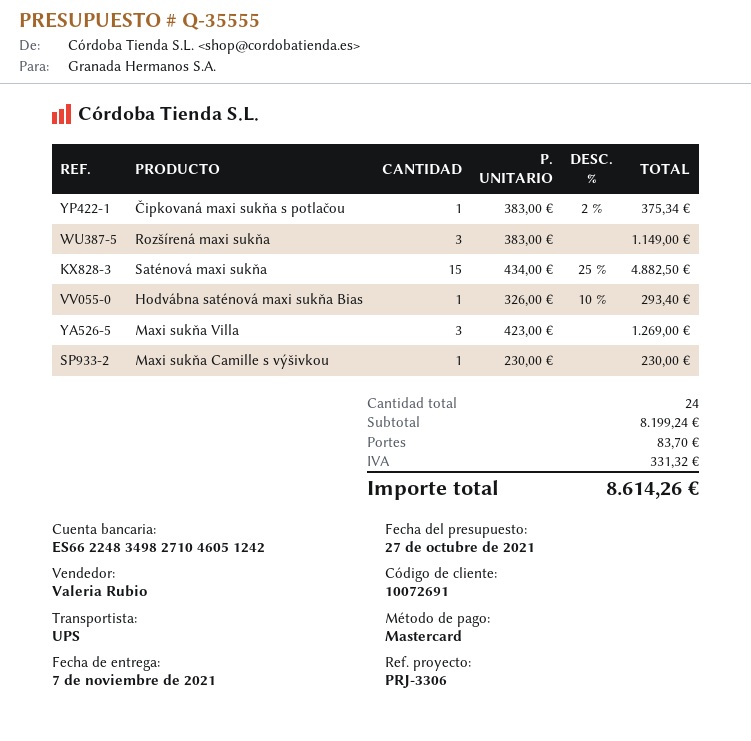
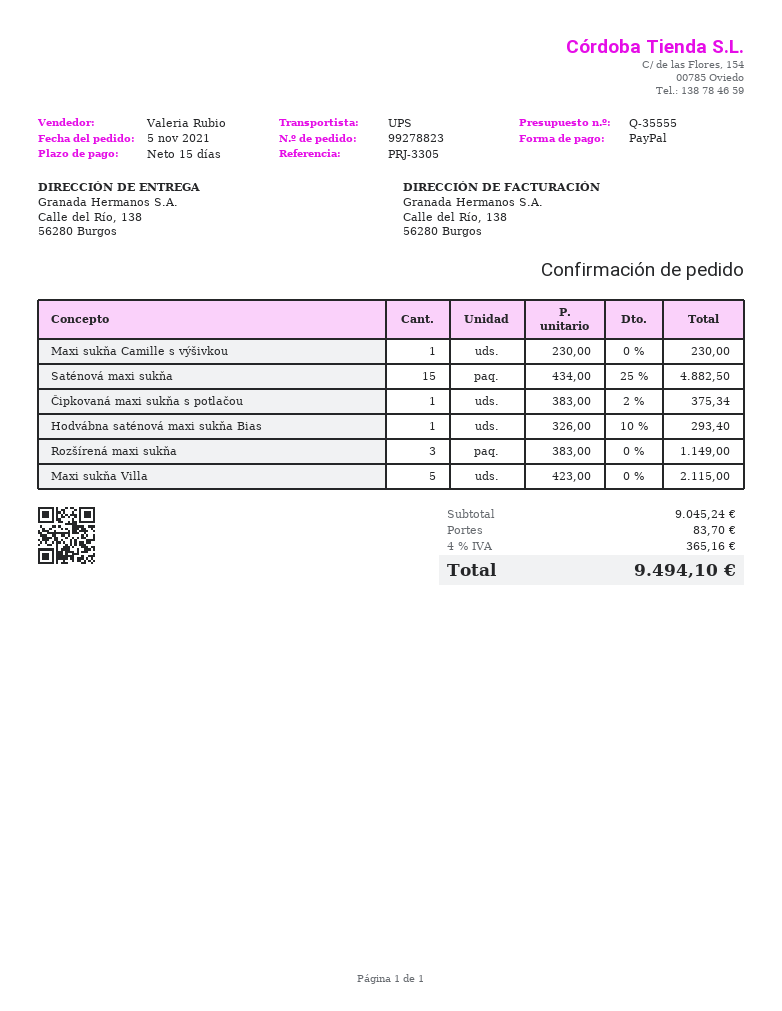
reference: PRJ-3306 -> PRJ-3305
payment method: Mastercard -> PayPal
Maxi sukňa Villa: 3 x 423.00 = 1269.00 -> 5 x 423.00 = 2115.00
subtotal: 8199.24 -> 9045.24
tax: 331.32 -> 365.16
total: 8614.26 -> 9494.10

